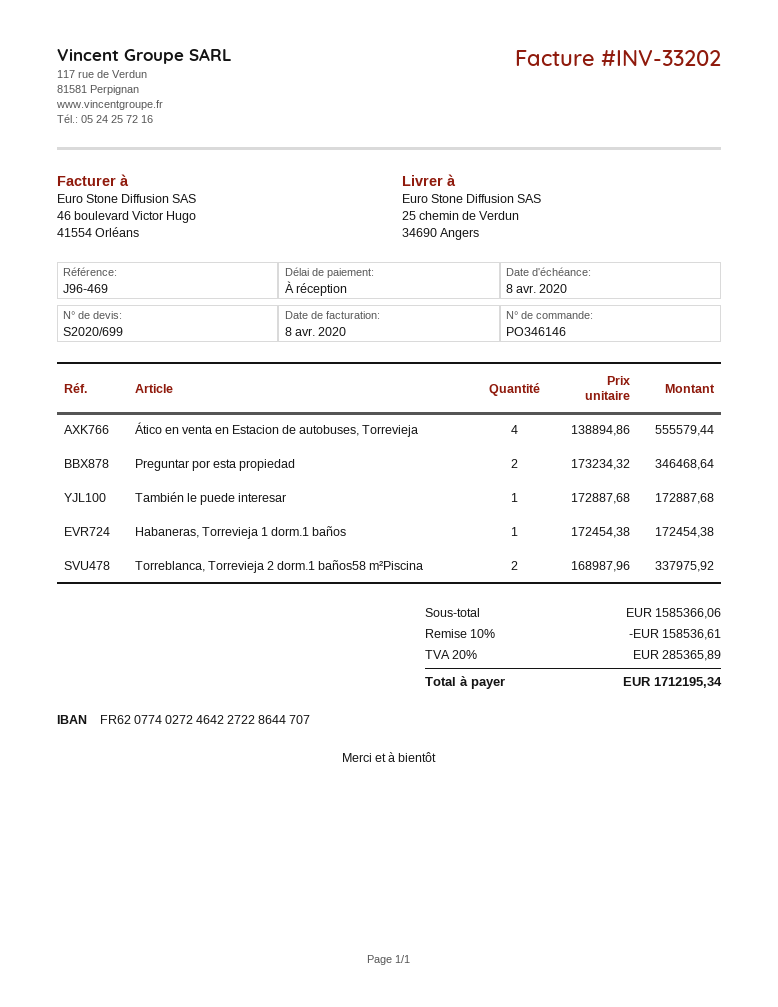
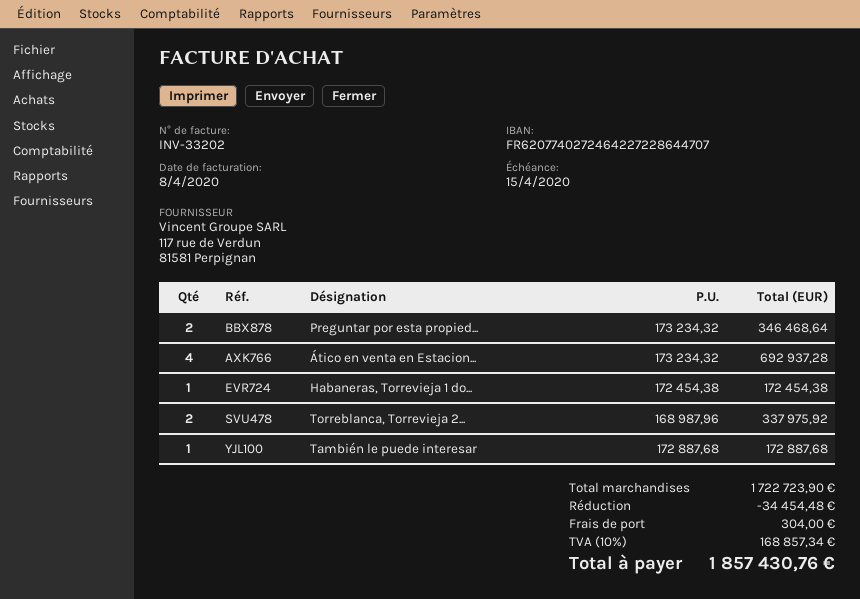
due date: 2020-04-08 -> 2020-04-15
Ático en venta en Estacion de autobuses, Torrevieja: 4 x 138894.86 = 555579.44 -> 4 x 173234.32 = 692937.28
subtotal: 1585366.06 -> 1722723.90
discount: 158536.61 -> 34454.48
shipping: none -> 304.00
tax: 20% = 285365.89 -> 10% = 168857.34
total: 1712195.34 -> 1857430.76

